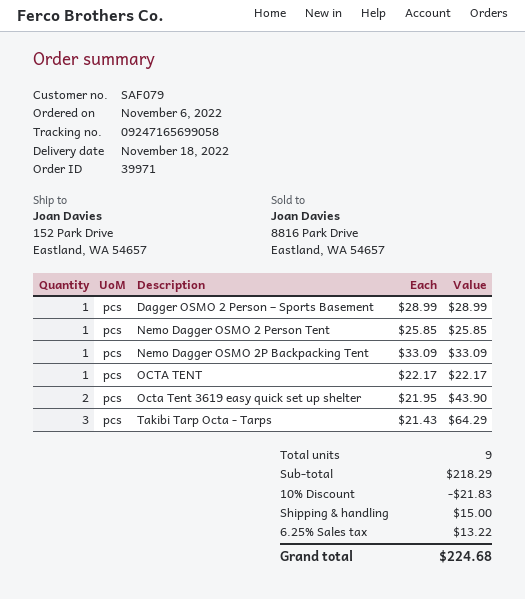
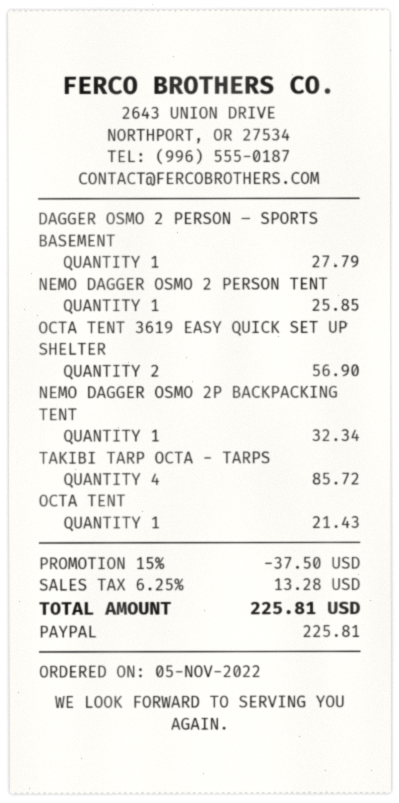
order date: 2022-11-06 -> 2022-11-05
Dagger OSMO 2 Person – Sports Basement: 1 for 28.99 -> 1 for 27.79
Nemo Dagger OSMO 2P Backpacking Tent: 1 for 33.09 -> 1 for 32.34
OCTA TENT: 1 for 22.17 -> 1 for 21.43
Octa Tent 3619 easy quick set up shelter: 2 for 43.90 -> 2 for 56.90
Takibi Tarp Octa - Tarps: 3 for 64.29 -> 4 for 85.72
discount: 10% = 21.83 -> 15% = 37.50
shipping: 15.00 -> none
tax: 6.25% = 13.22 -> 6.25% = 13.28
total: 224.68 -> 225.81

